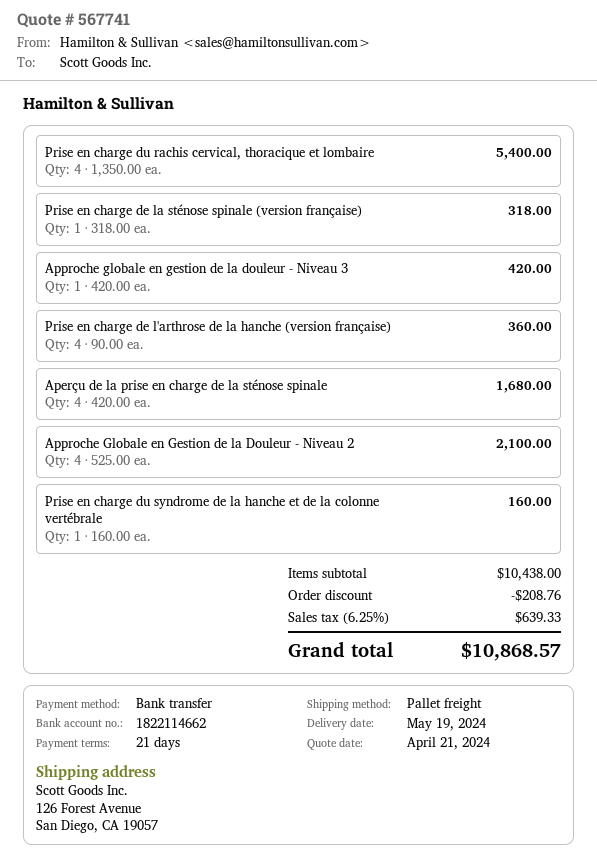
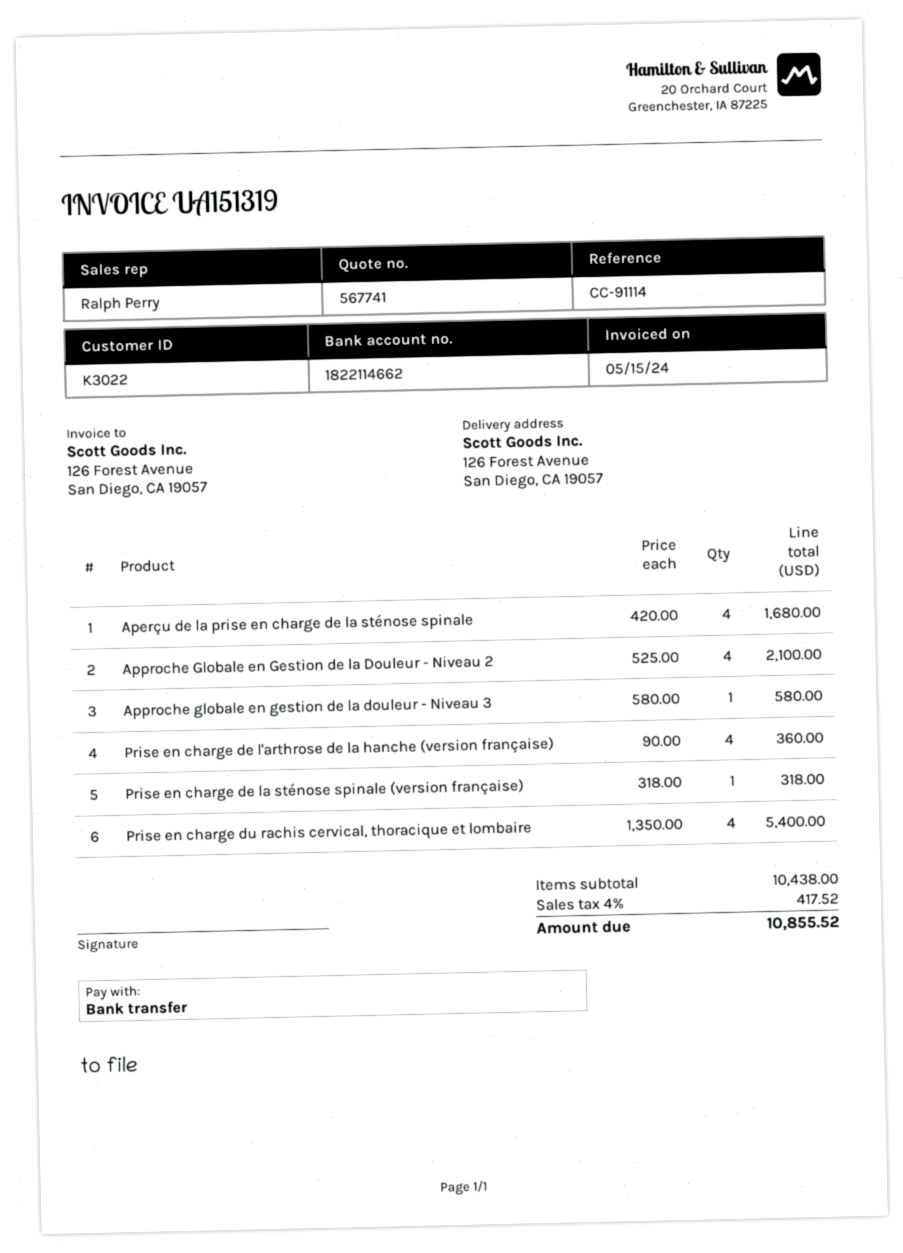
Approche globale en gestion de la douleur - Niveau 3: 1 x 420.00 = 420.00 -> 1 x 580.00 = 580.00
Prise en charge du syndrome de la hanche et de la colonne vertébrale: 1 x 160.00 = 160.00 -> none
discount: 208.76 -> none
tax: 6.25% = 639.33 -> 4% = 417.52
total: 10868.57 -> 10855.52

